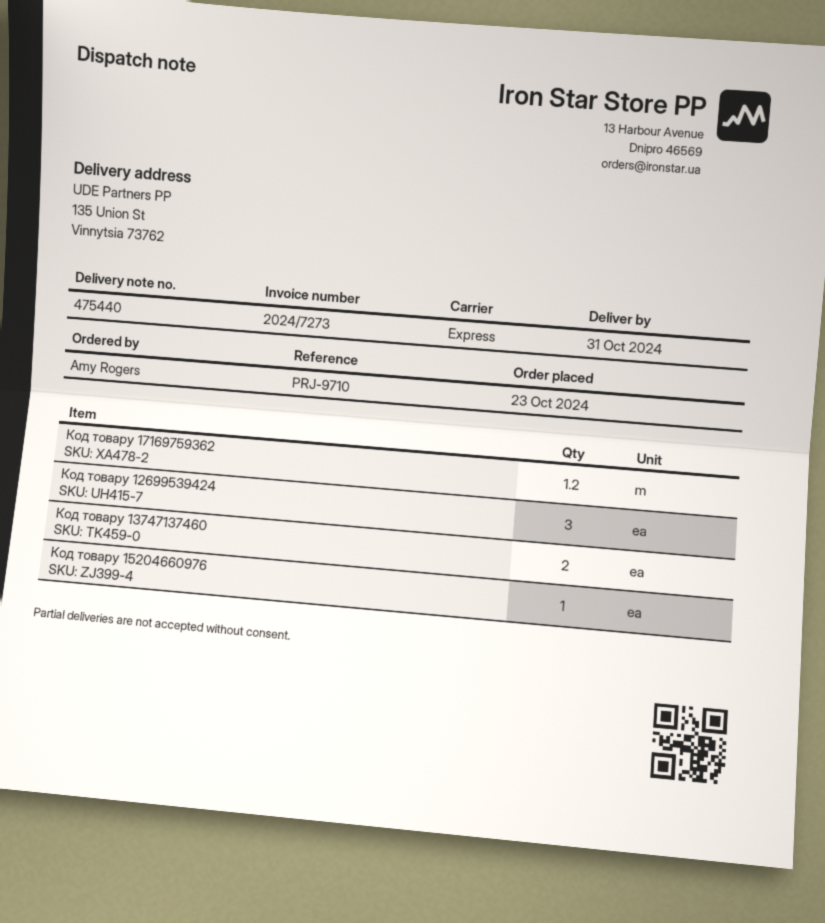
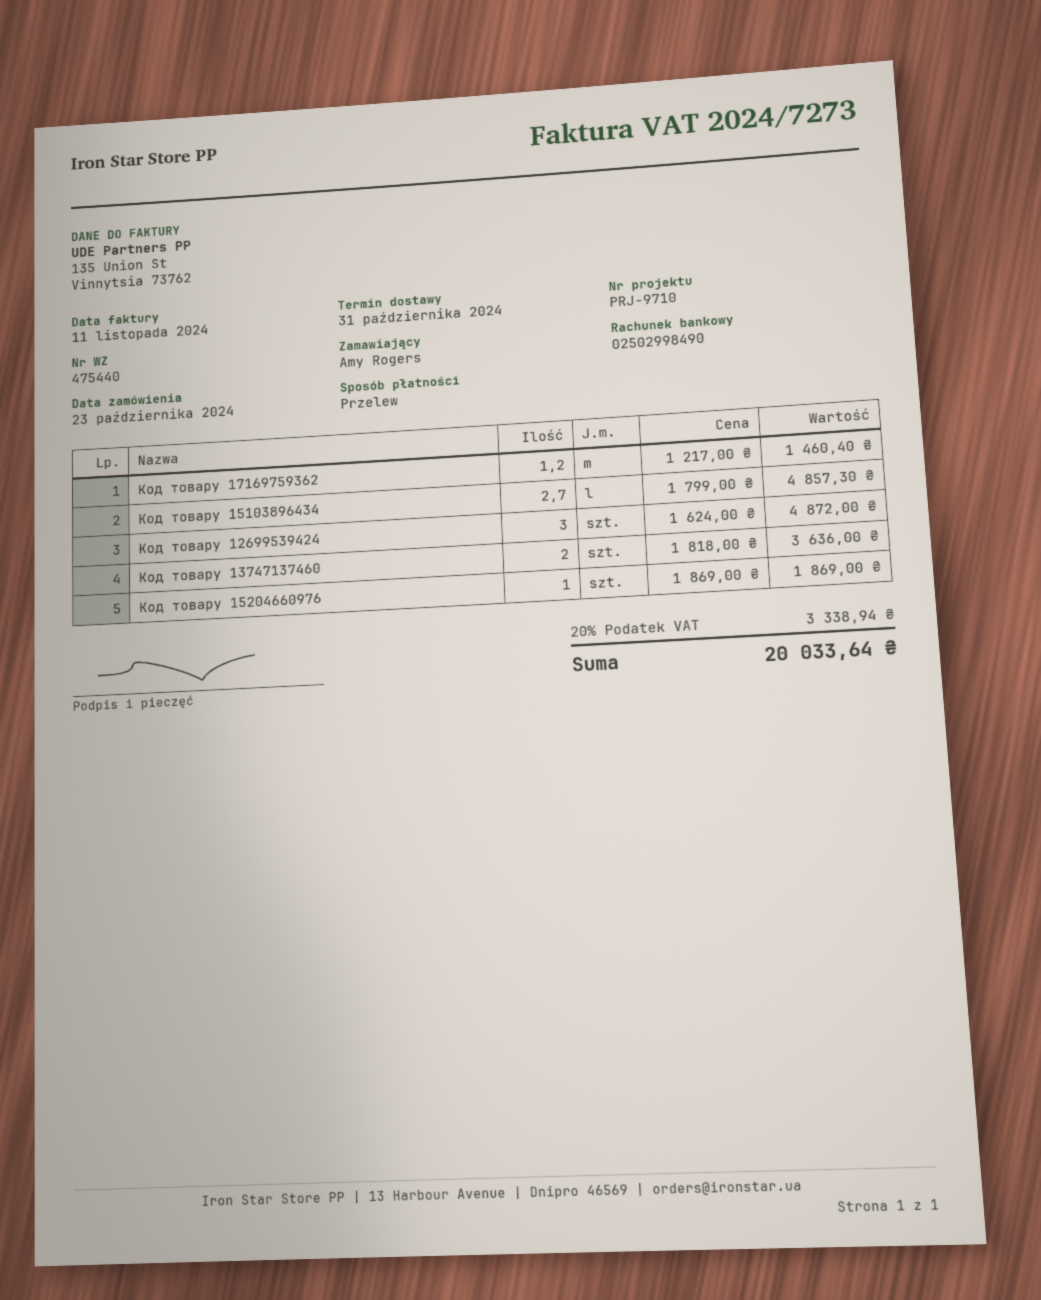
Код товару 15103896434: none -> 2.7

